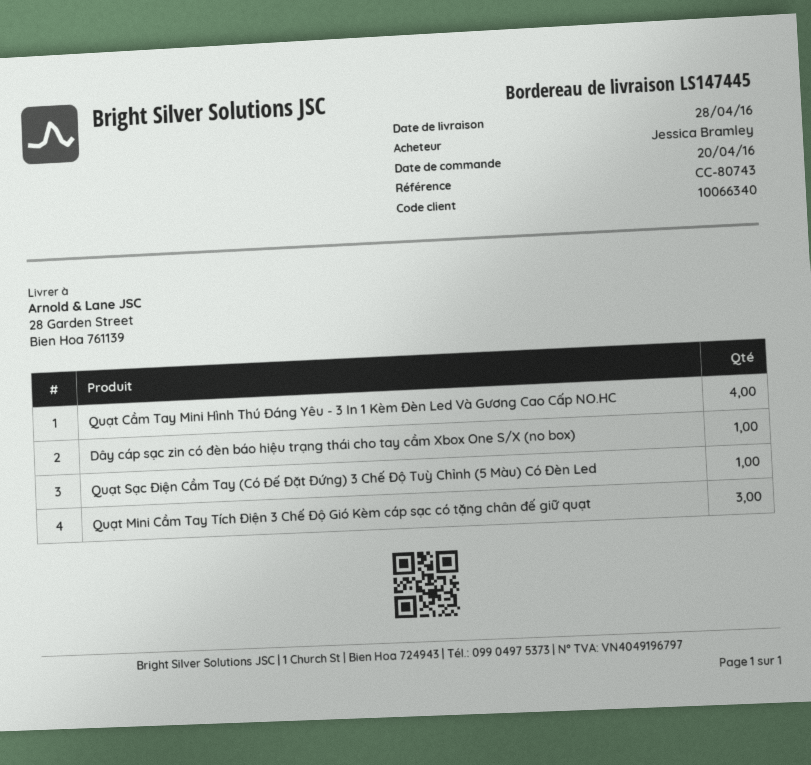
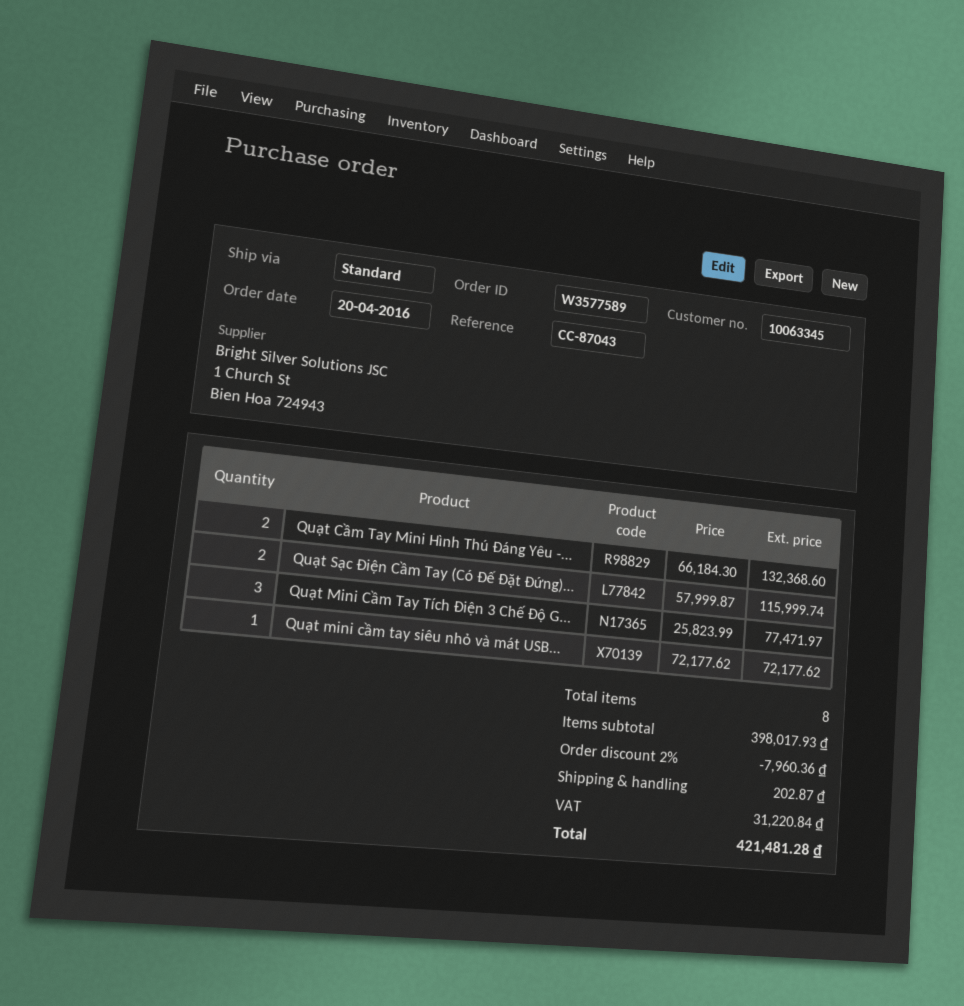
customer number: 10066340 -> 10063345
reference: CC-80743 -> CC-87043
Quạt Cầm Tay Mini Hình Thú Đáng Yêu - 3 In 1 Kèm Đèn Led Và Gương Cao Cấp NO.HC: 4 -> 2
Dây cáp sạc zin có đèn báo hiệu trạng thái cho tay cầm Xbox One S/X (no box): 1 -> none
Quạt Sạc Điện Cầm Tay (Có Đế Đặt Đứng) 3 Chế Độ Tuỳ Chỉnh (5 Màu) Có Đèn Led: 1 -> 2
Quạt mini cầm tay siêu nhỏ và mát USB...: none -> 1

